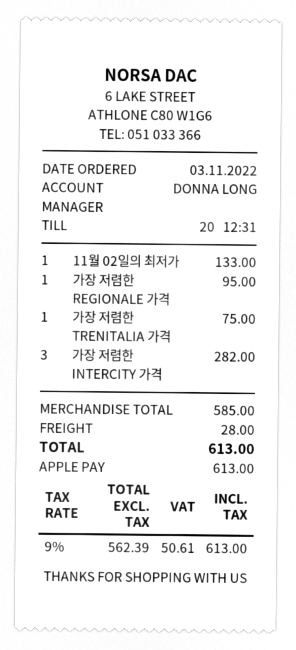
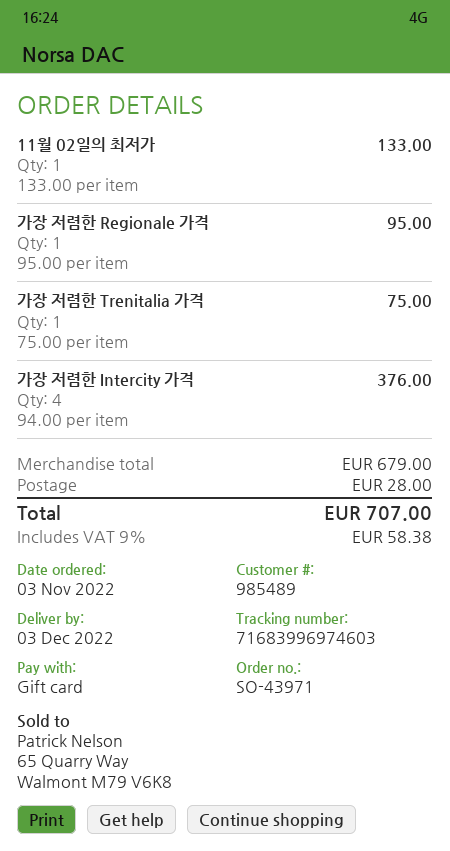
payment method: Apple Pay -> gift card
가장 저렴한 INTERCITY 가격: 3 for 282.00 -> 4 for 376.00
subtotal: 585.00 -> 679.00
tax: 9% = 50.61 -> 9% = 58.38
total: 613.00 -> 707.00

